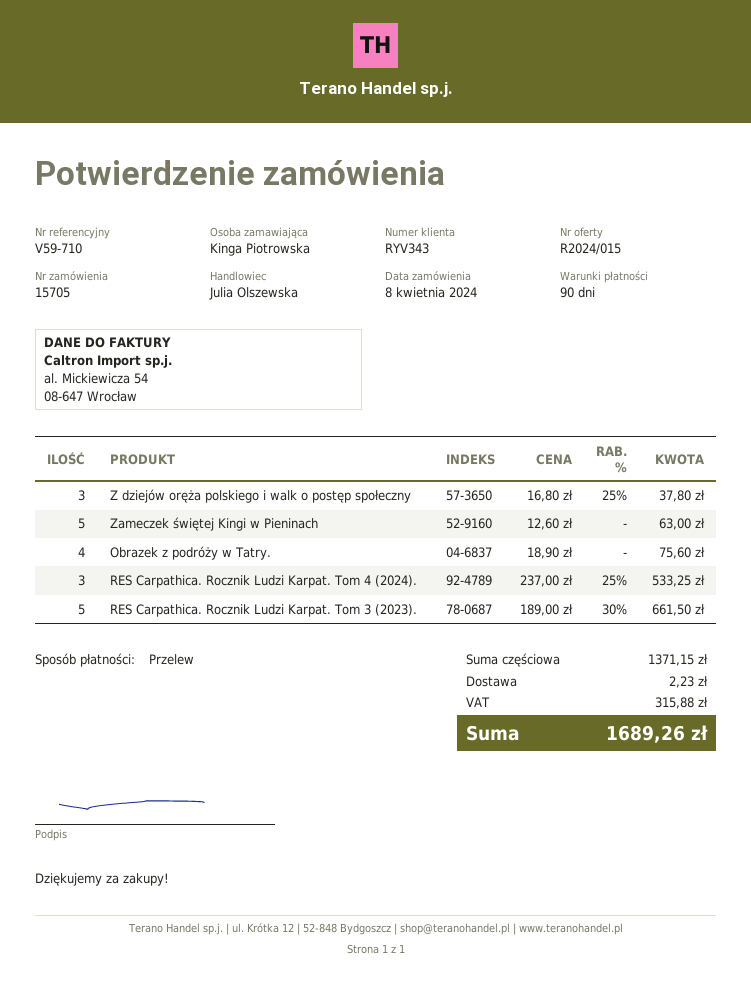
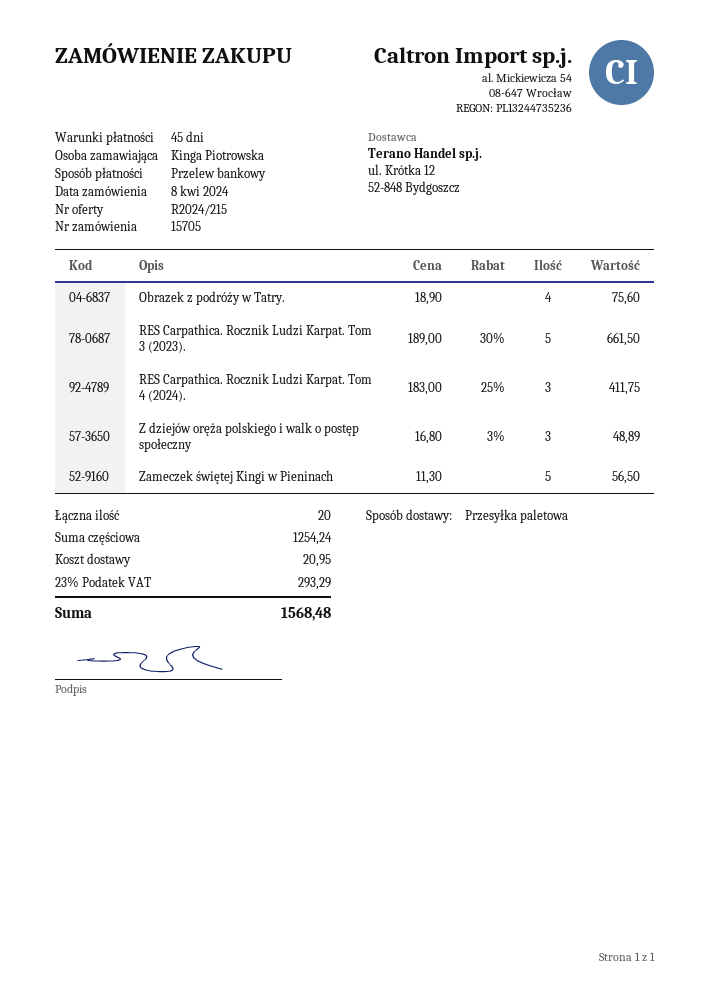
quote number: R2024/015 -> R2024/215
payment terms: 90 days -> 45 days
Z dziejów oręża polskiego i walk o postęp społeczny: 3 x 16.80 - 25% = 37.80 -> 3 x 16.80 - 3% = 48.89
Zameczek świętej Kingi w Pieninach: 5 x 12.60 = 63.00 -> 5 x 11.30 = 56.50
RES Carpathica. Rocznik Ludzi Karpat. Tom 4 (2024).: 3 x 237.00 - 25% = 533.25 -> 3 x 183.00 - 25% = 411.75
subtotal: 1371.15 -> 1254.24
shipping: 2.23 -> 20.95
tax: 315.88 -> 293.29
total: 1689.26 -> 1568.48

